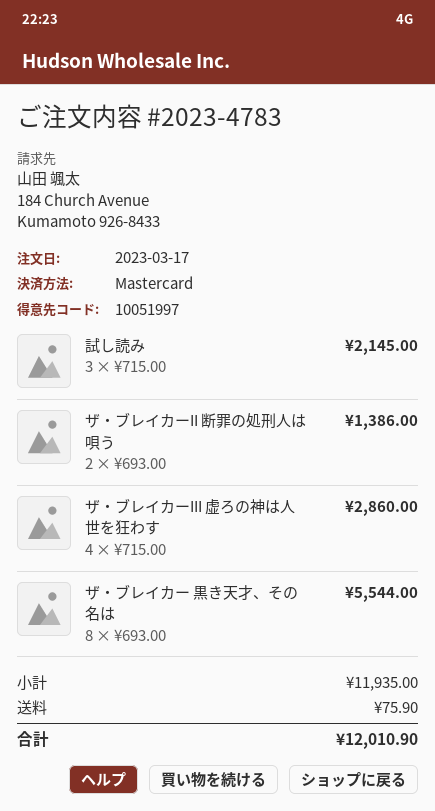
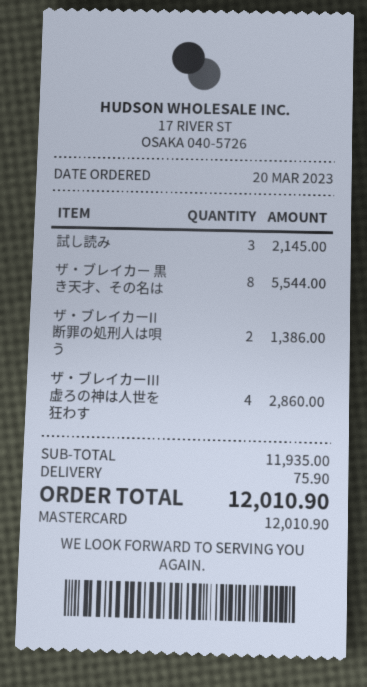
order date: 2023-03-17 -> 2023-03-20

